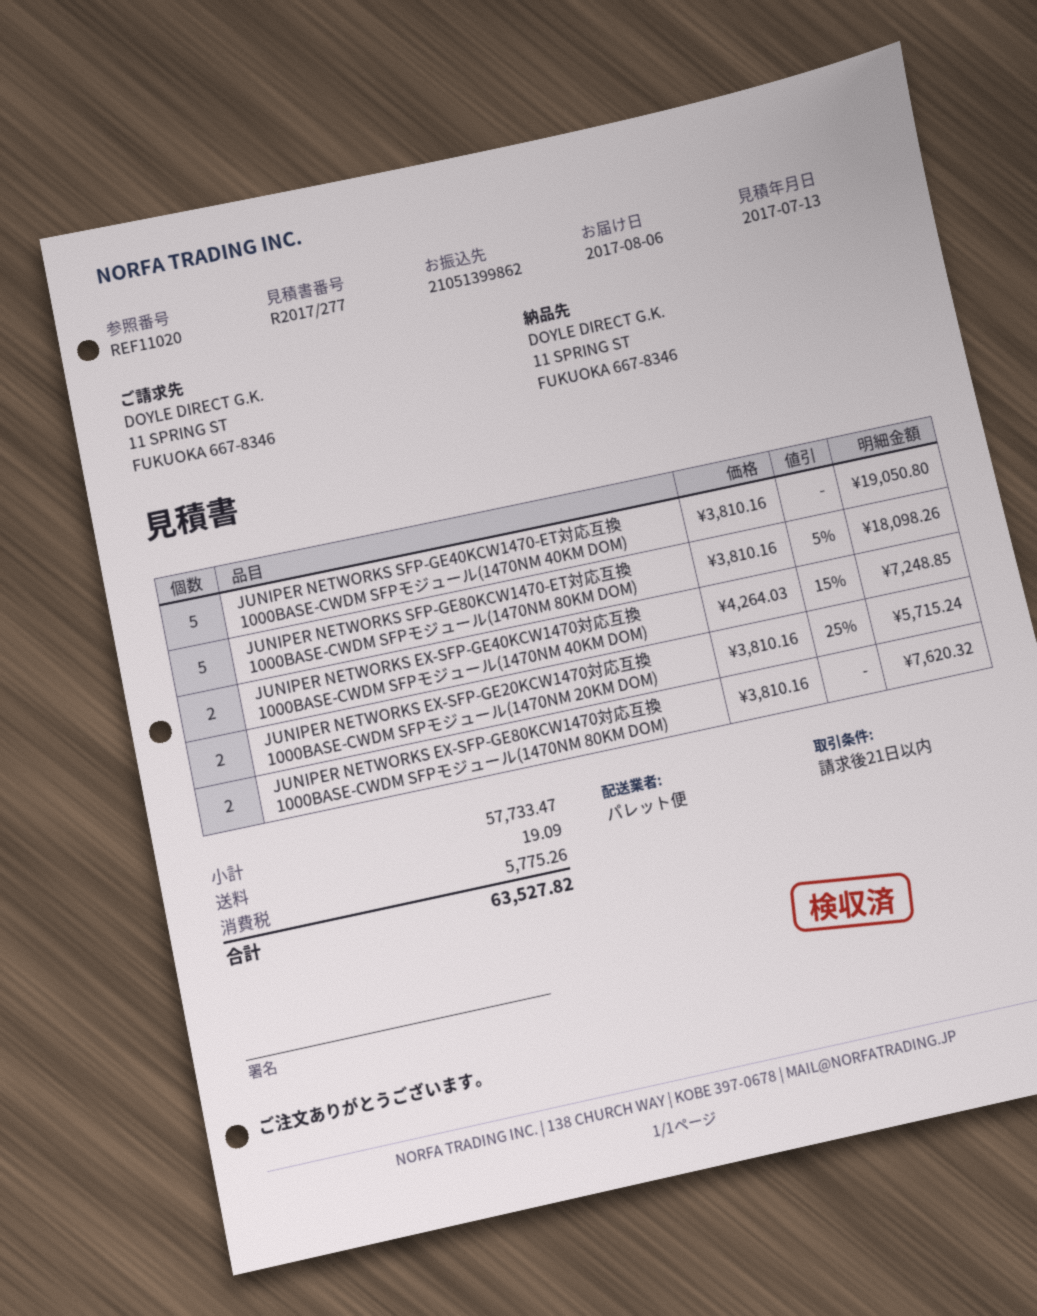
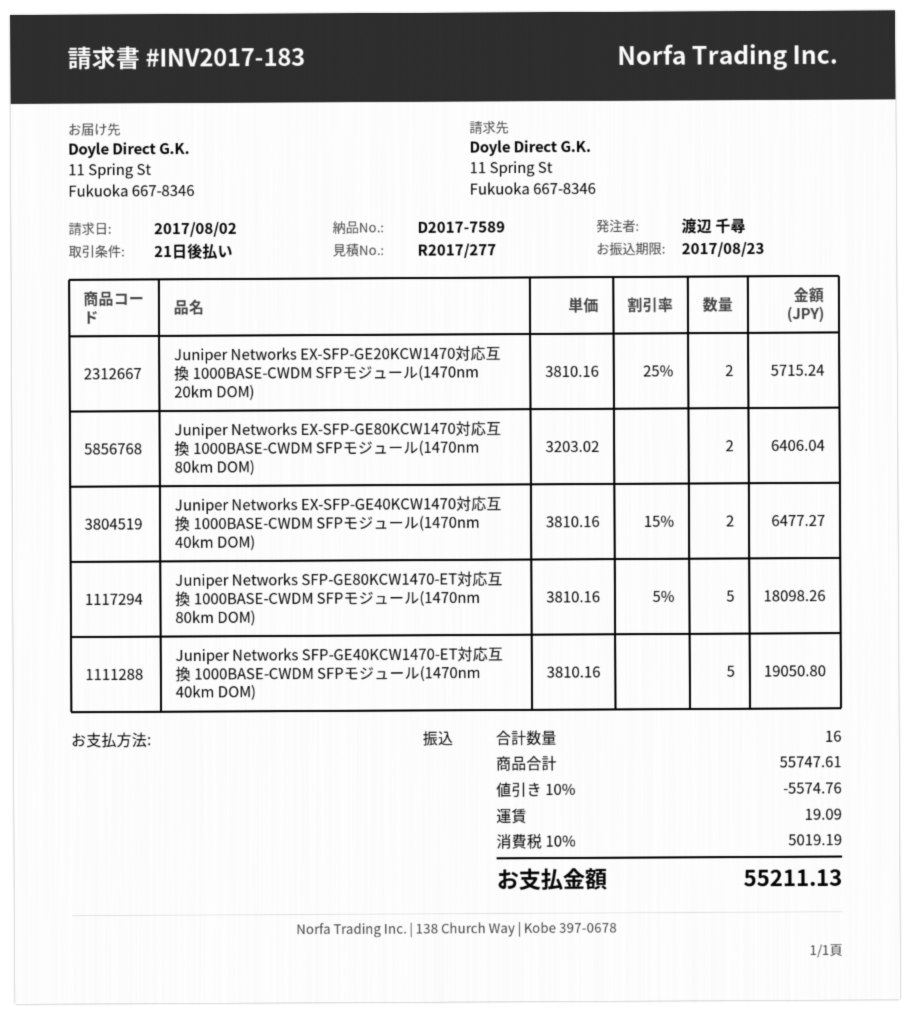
JUNIPER NETWORKS EX-SFP-GE40KCW1470対応互換 1000BASE-CWDM SFPモジュール(1470NM 40KM DOM): 2 x 4264.03 - 15% = 7248.85 -> 2 x 3810.16 - 15% = 6477.27
JUNIPER NETWORKS EX-SFP-GE80KCW1470対応互換 1000BASE-CWDM SFPモジュール(1470NM 80KM DOM): 2 x 3810.16 = 7620.32 -> 2 x 3203.02 = 6406.04
subtotal: 57733.47 -> 55747.61
discount: none -> 10% = 5574.76
tax: 5775.26 -> 5019.19
total: 63527.82 -> 55211.13

